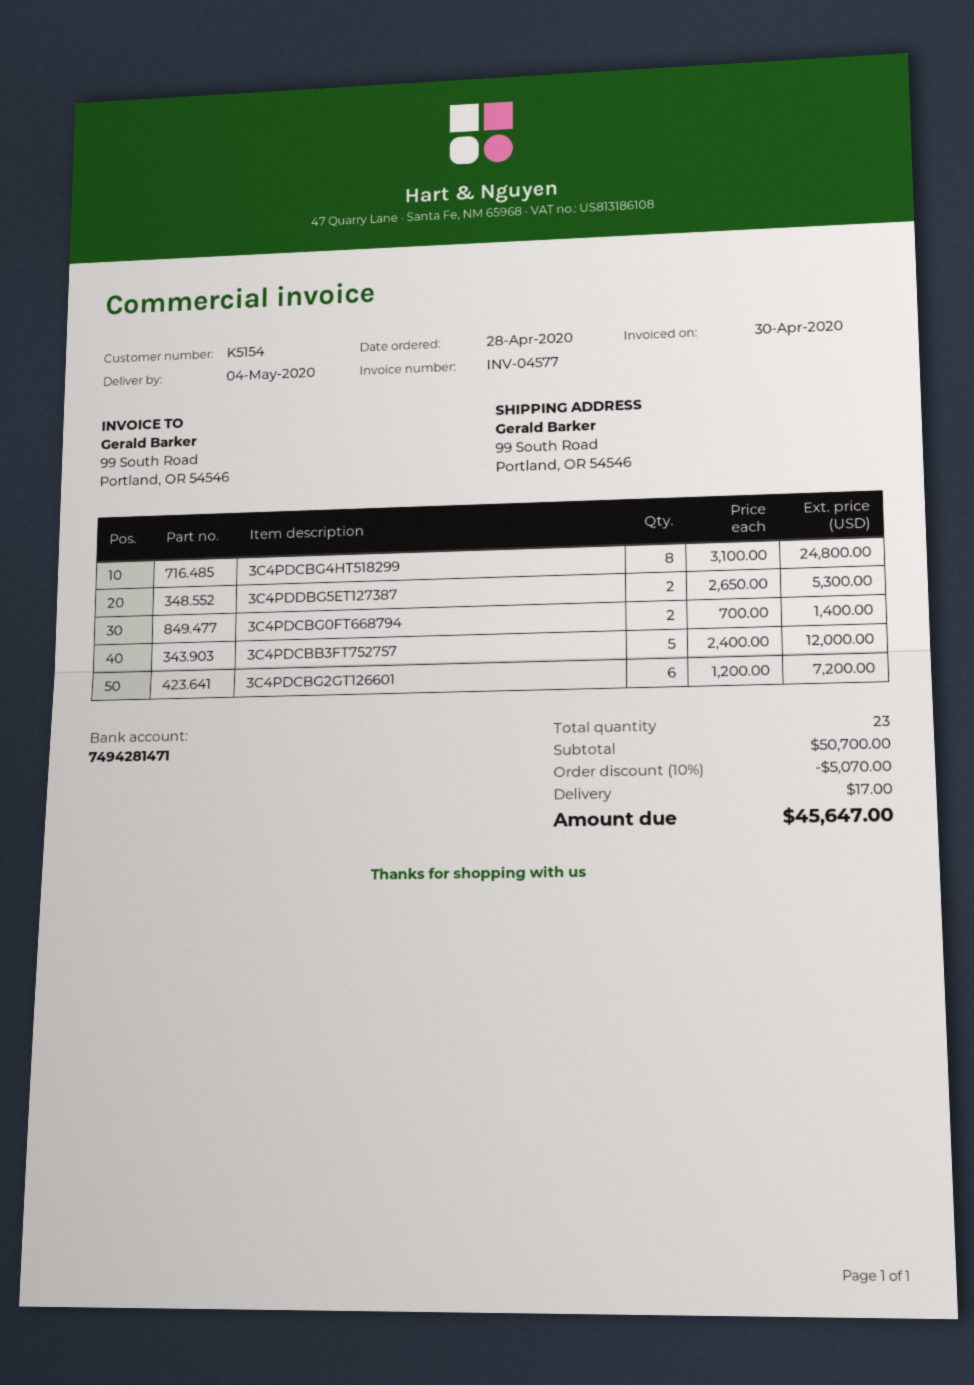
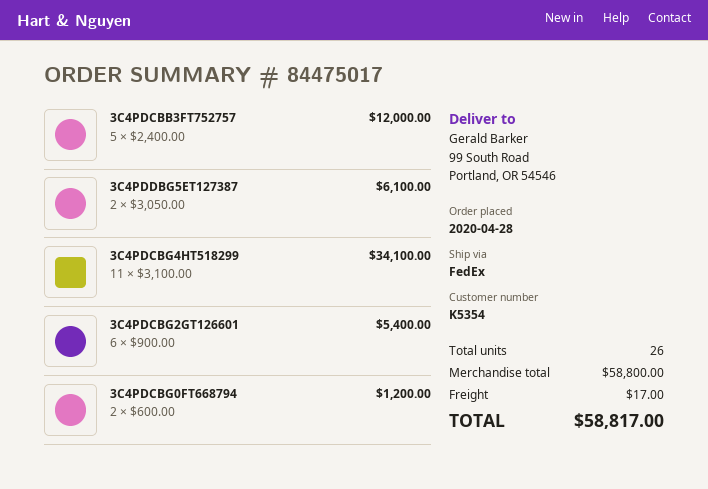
customer number: K5154 -> K5354
3C4PDCBG4HT518299: 8 x 3100.00 = 24800.00 -> 11 x 3100.00 = 34100.00
3C4PDDBG5ET127387: 2 x 2650.00 = 5300.00 -> 2 x 3050.00 = 6100.00
3C4PDCBG0FT668794: 2 x 700.00 = 1400.00 -> 2 x 600.00 = 1200.00
3C4PDCBG2GT126601: 6 x 1200.00 = 7200.00 -> 6 x 900.00 = 5400.00
total quantity: 23 -> 26
subtotal: 50700.00 -> 58800.00
discount: 10% = 5070.00 -> none
total: 45647.00 -> 58817.00

